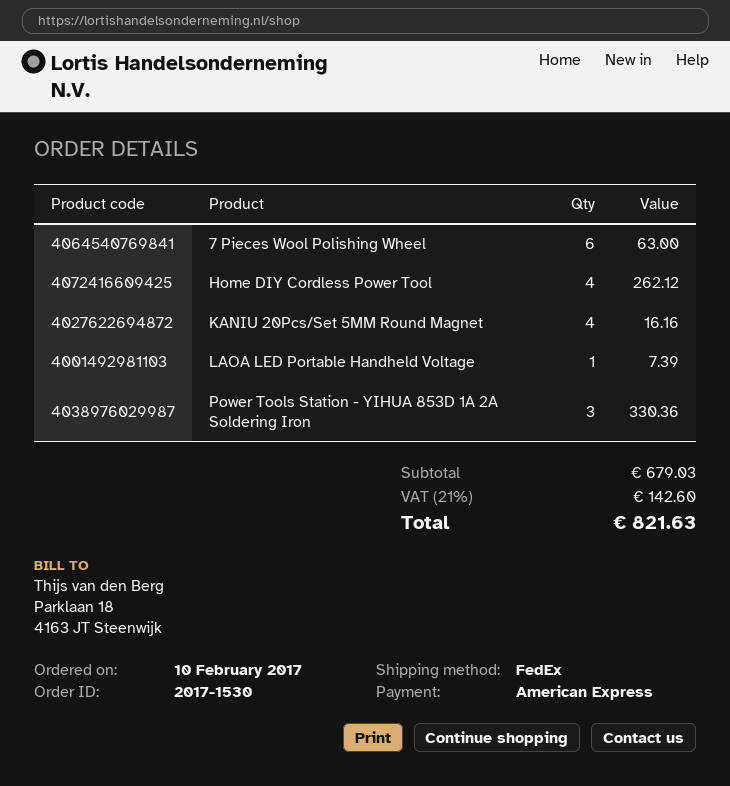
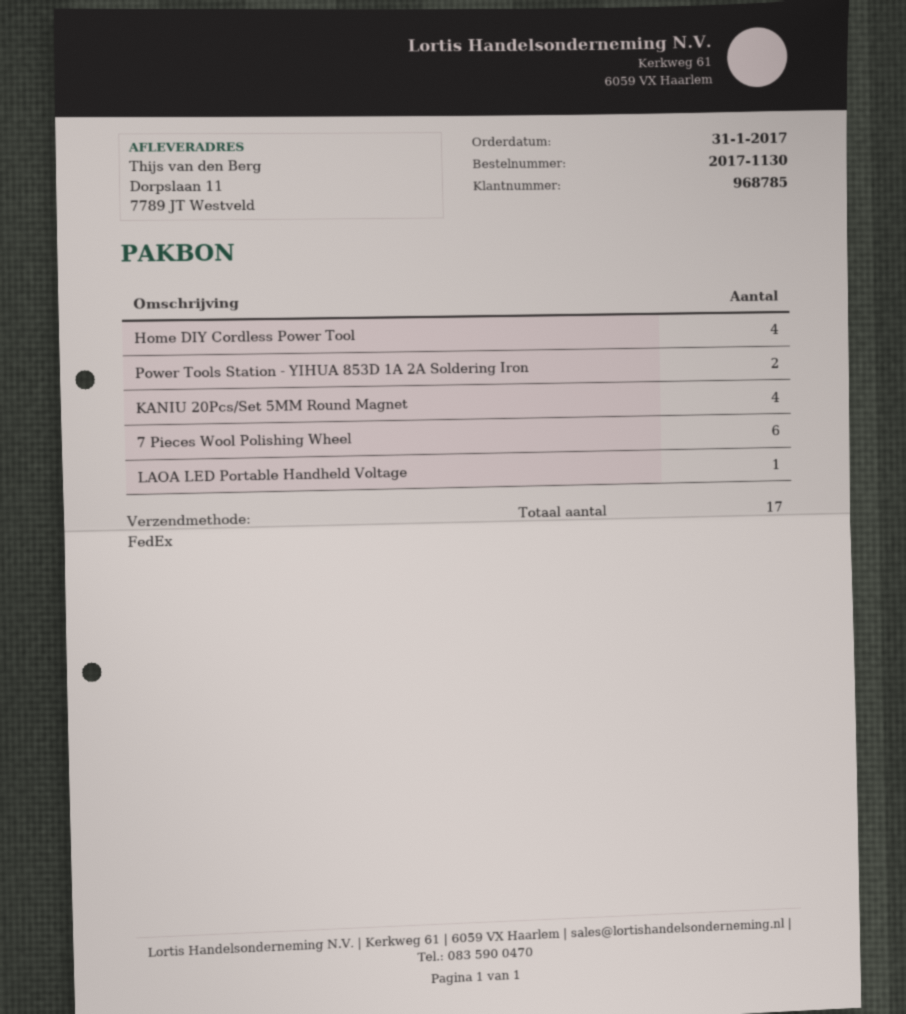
order number: 2017-1530 -> 2017-1130
order date: 2017-02-10 -> 2017-01-31
Power Tools Station - YIHUA 853D 1A 2A Soldering Iron: 3 -> 2

